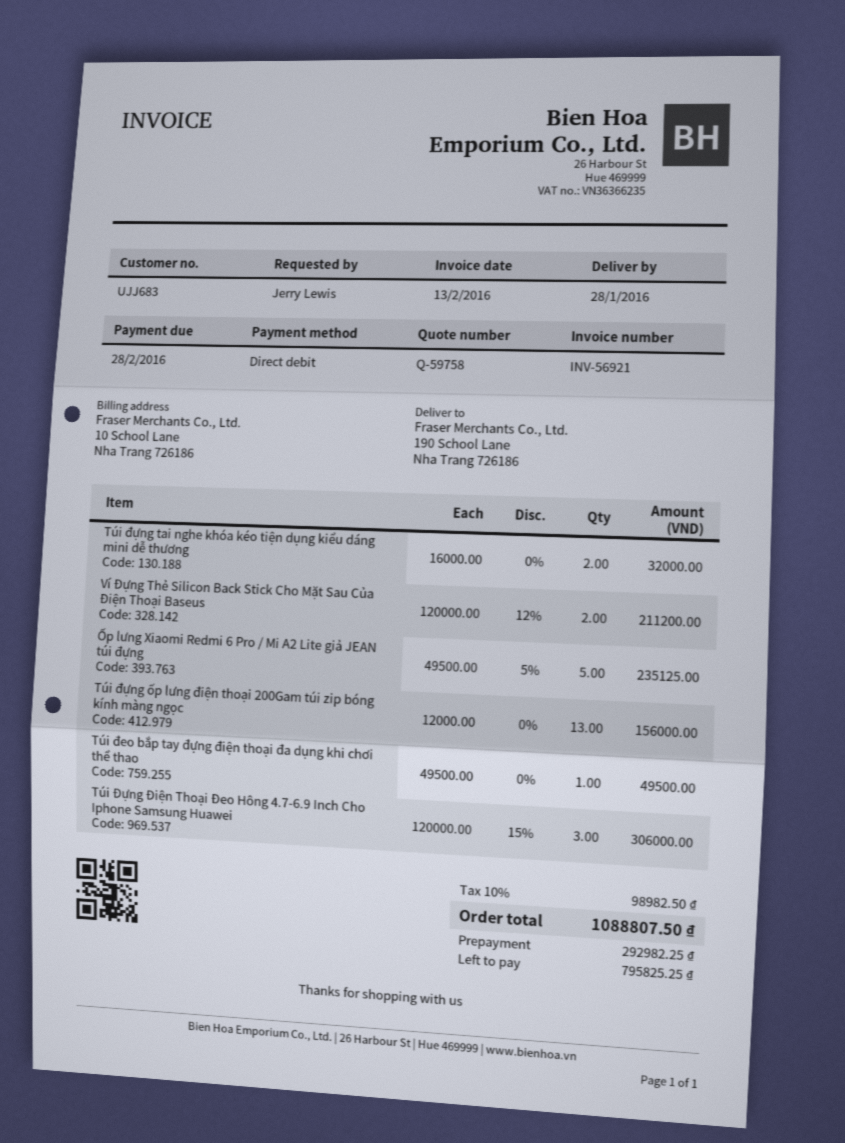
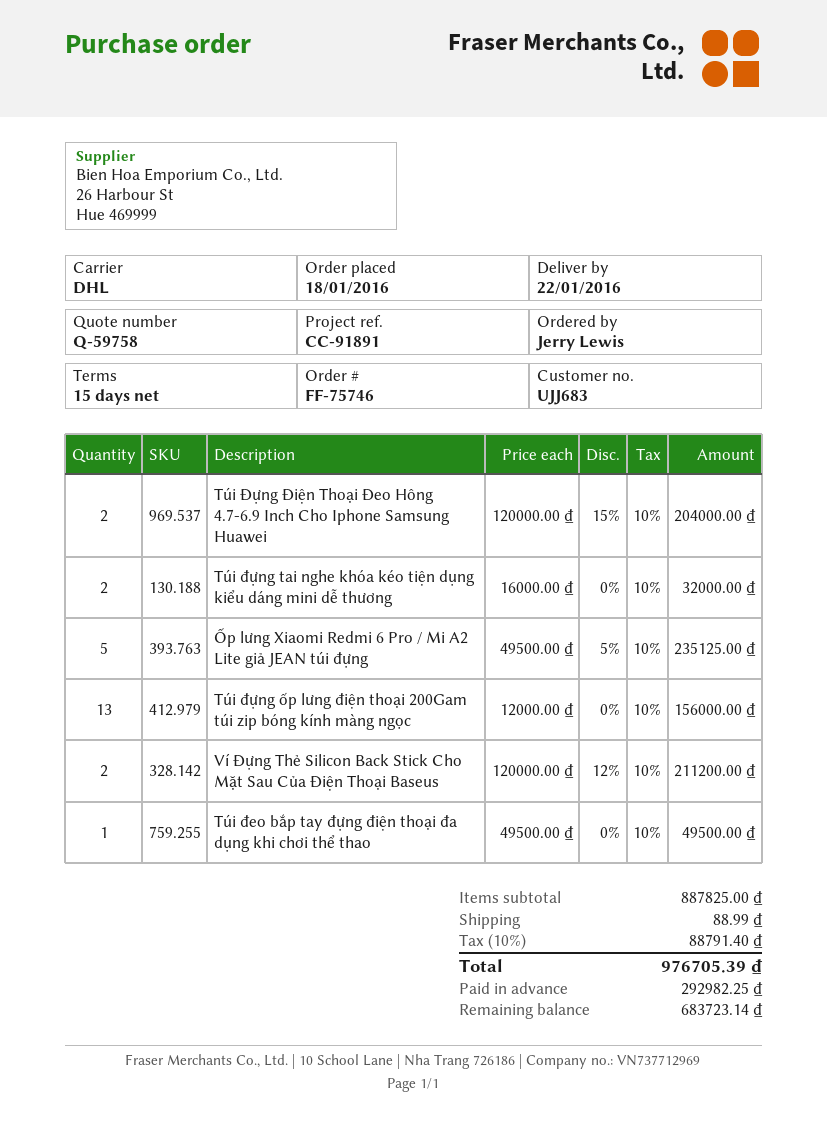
delivery date: 2016-01-28 -> 2016-01-22
Túi Đựng Điện Thoại Đeo Hông 4.7-6.9 Inch Cho Iphone Samsung Huawei: 3 x 120000.00 - 15% = 306000.00 -> 2 x 120000.00 - 15% = 204000.00
shipping: none -> 88.99
tax: 10% = 98982.50 -> 10% = 88791.40
total: 1088807.50 -> 976705.39
balance: 795825.25 -> 683723.14

